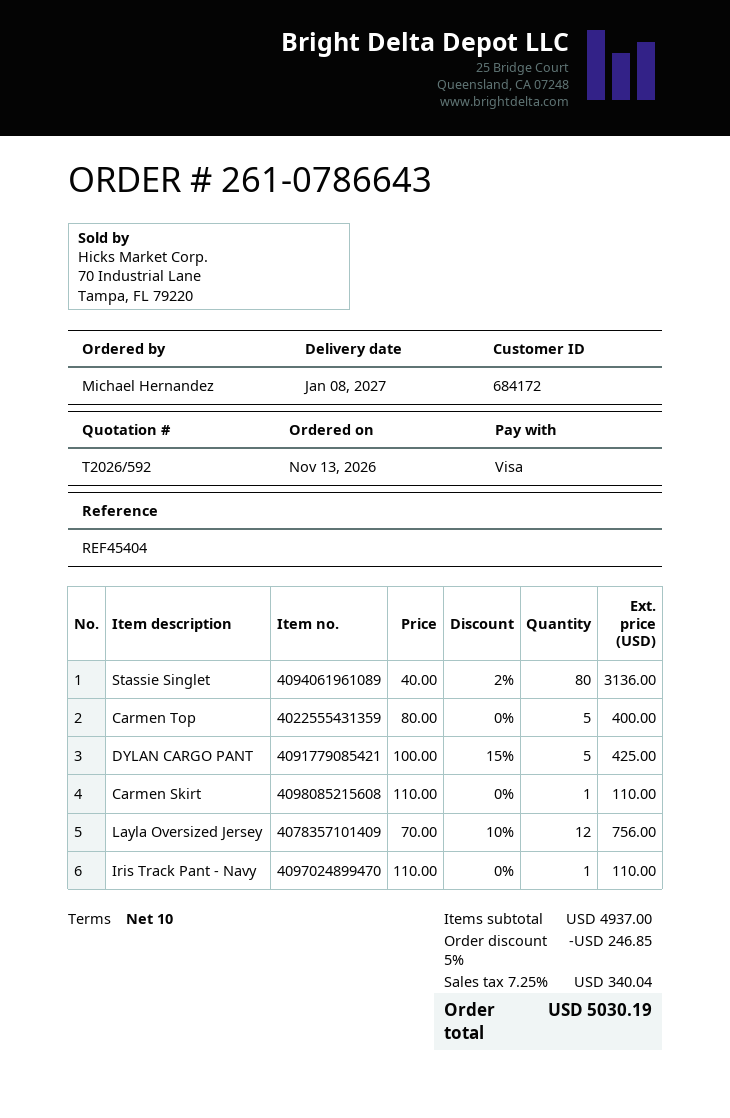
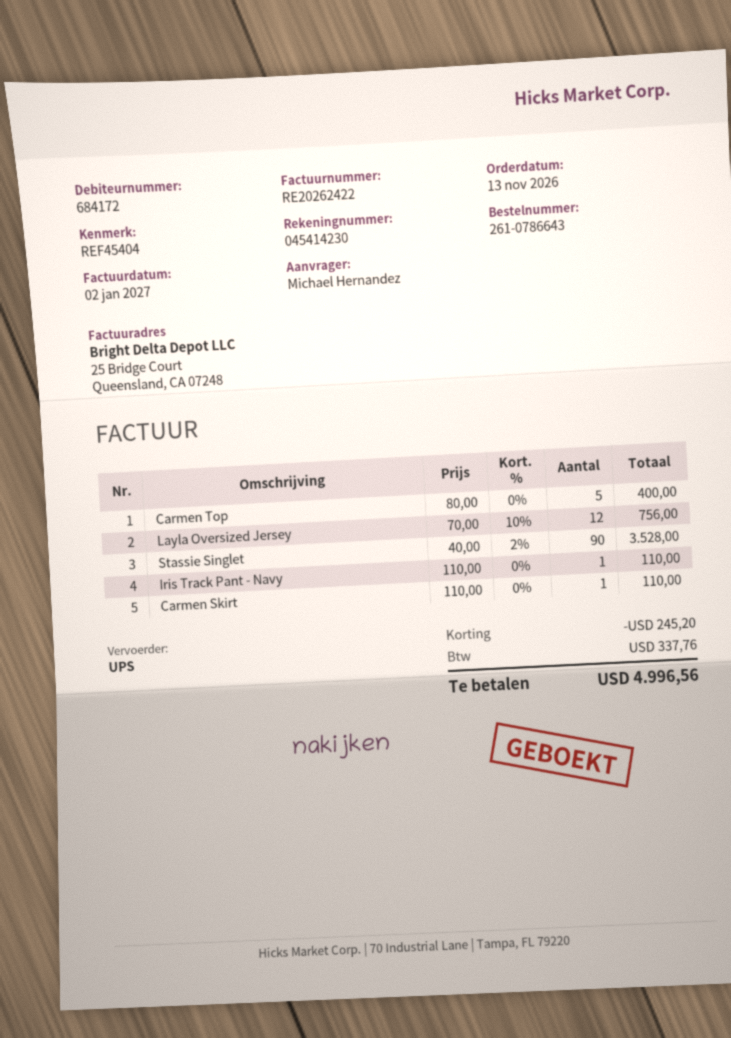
Stassie Singlet: 80 x 40.00 - 2% = 3136.00 -> 90 x 40.00 - 2% = 3528.00
DYLAN CARGO PANT: 5 x 100.00 - 15% = 425.00 -> none
discount: 246.85 -> 245.20
tax: 340.04 -> 337.76
total: 5030.19 -> 4996.56

